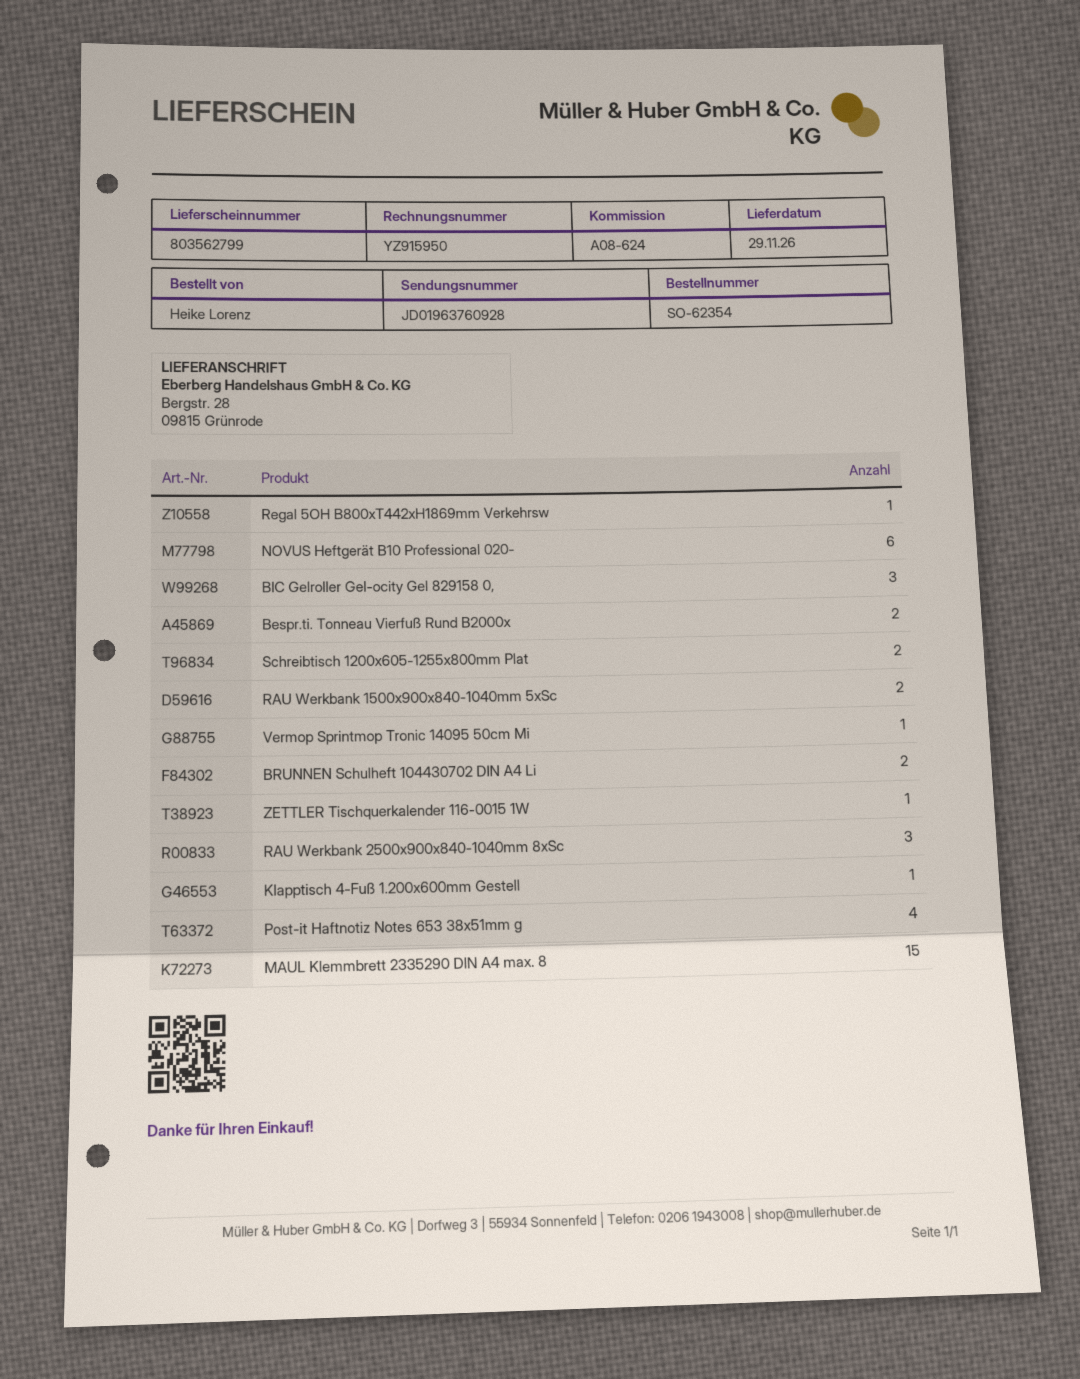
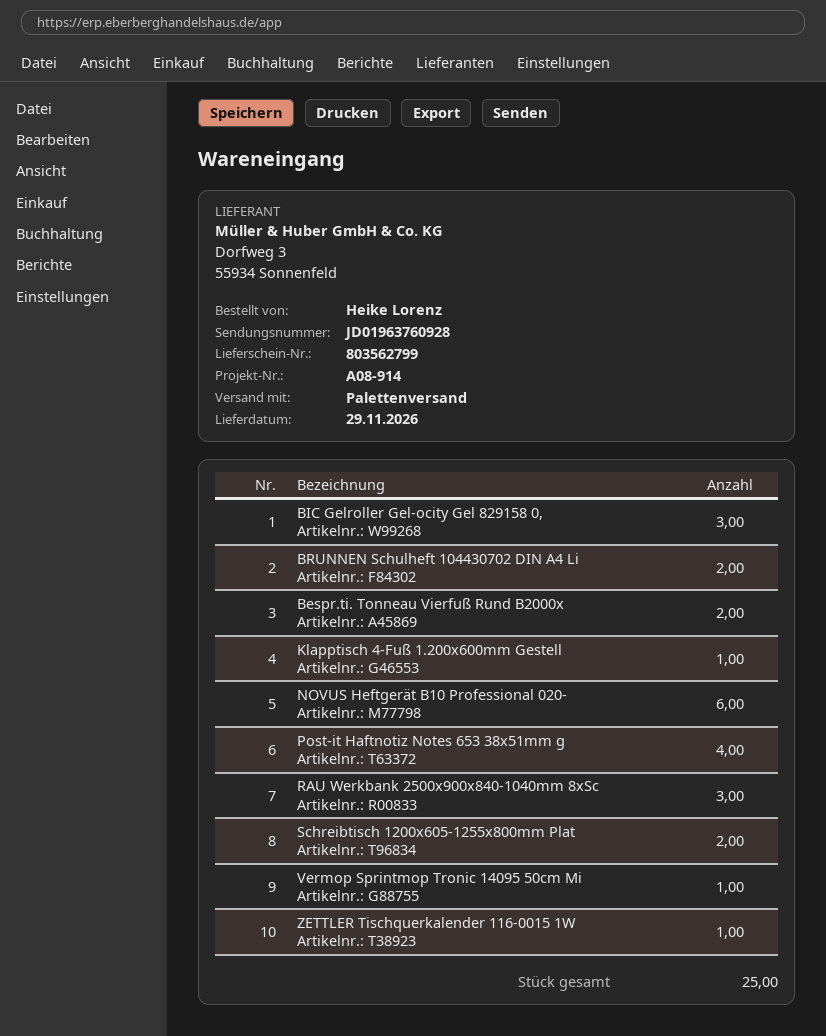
reference: A08-624 -> A08-914
Regal 5OH B800xT442xH1869mm Verkehrsw: 1 -> none
RAU Werkbank 1500x900x840-1040mm 5xSc: 2 -> none
MAUL Klemmbrett 2335290 DIN A4 max. 8: 15 -> none

